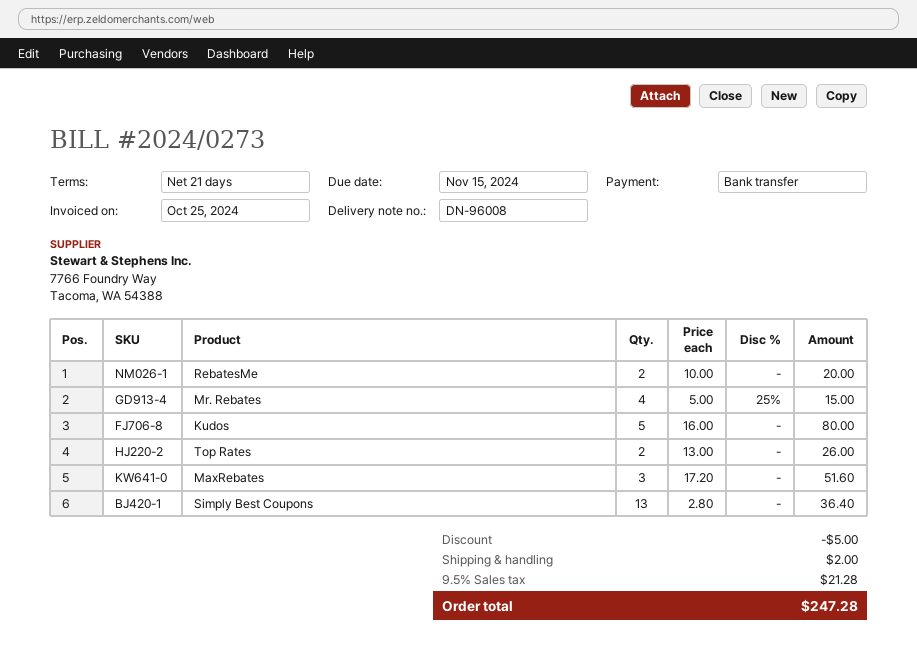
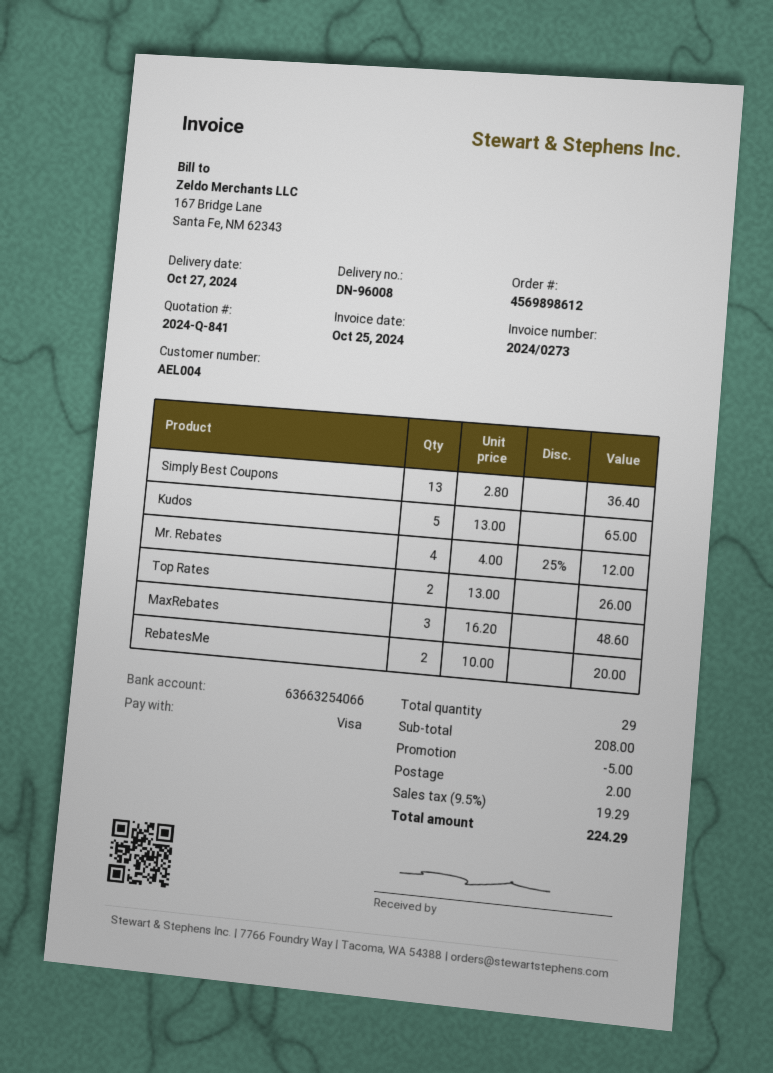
payment method: bank transfer -> Visa
Mr. Rebates: 4 x 5.00 - 25% = 15.00 -> 4 x 4.00 - 25% = 12.00
Kudos: 5 x 16.00 = 80.00 -> 5 x 13.00 = 65.00
MaxRebates: 3 x 17.20 = 51.60 -> 3 x 16.20 = 48.60
tax: 9.5% = 21.28 -> 9.5% = 19.29
total: 247.28 -> 224.29

